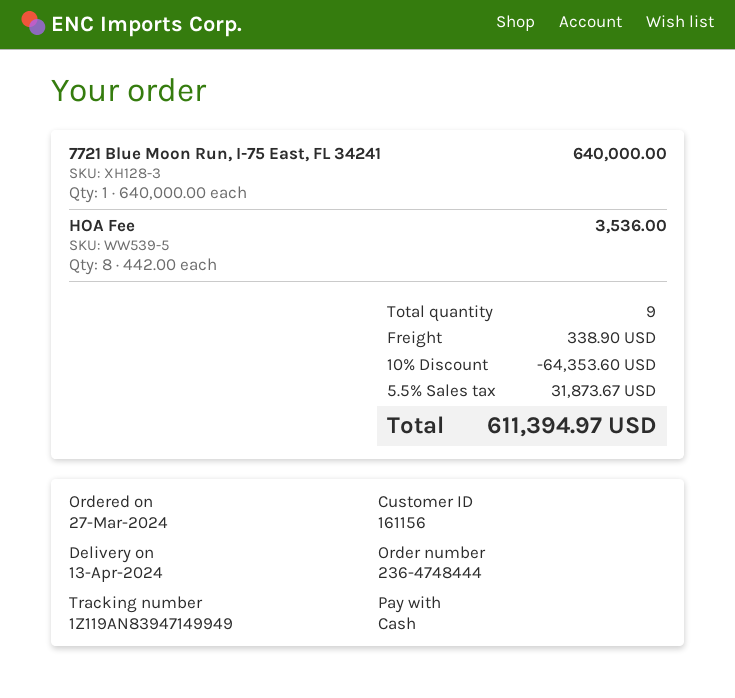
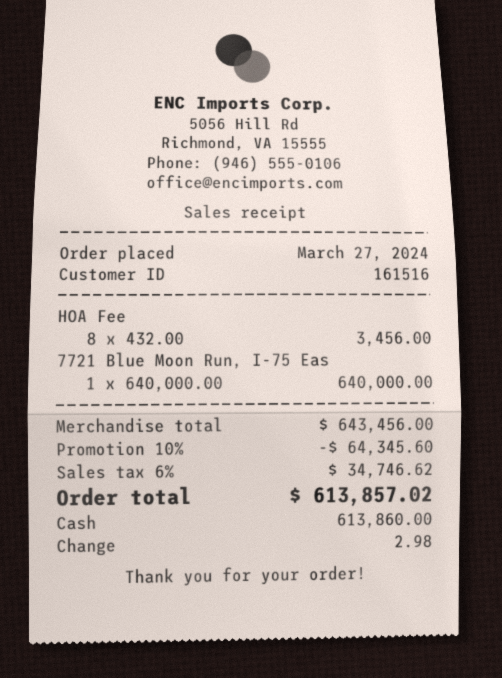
customer number: 161156 -> 161516
HOA Fee: 8 x 442.00 = 3536.00 -> 8 x 432.00 = 3456.00
discount: 10% = 64353.60 -> 10% = 64345.60
shipping: 338.90 -> none
tax: 5.5% = 31873.67 -> 6% = 34746.62
total: 611394.97 -> 613857.02

